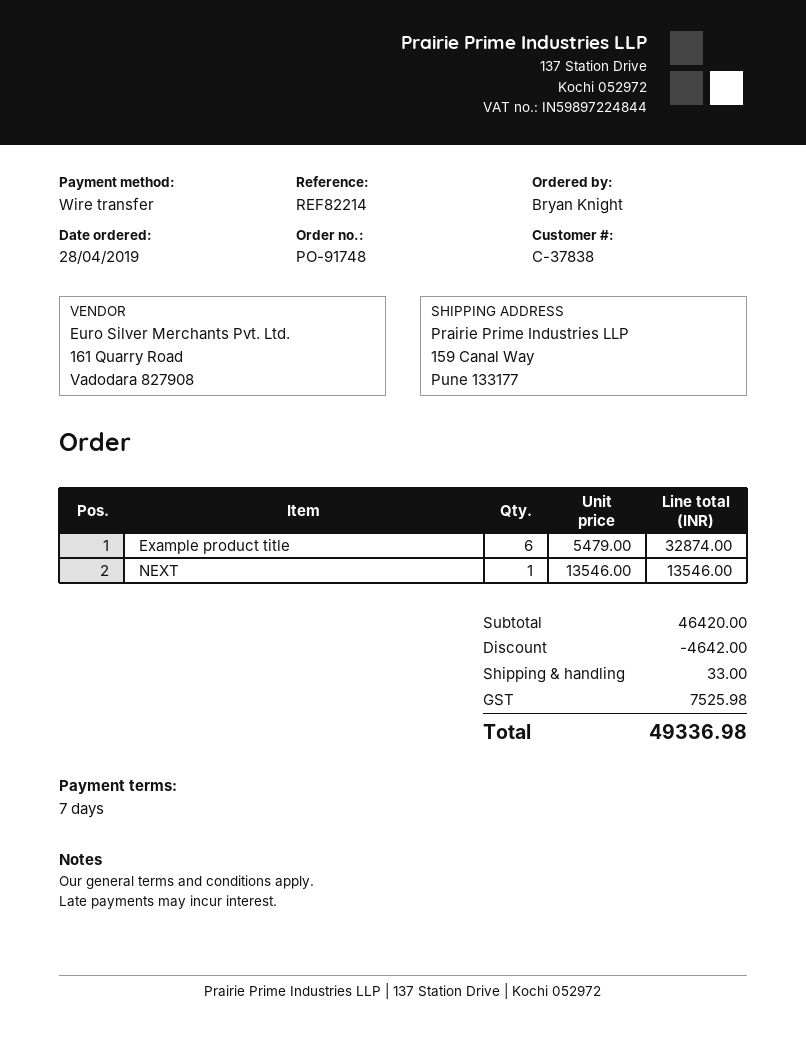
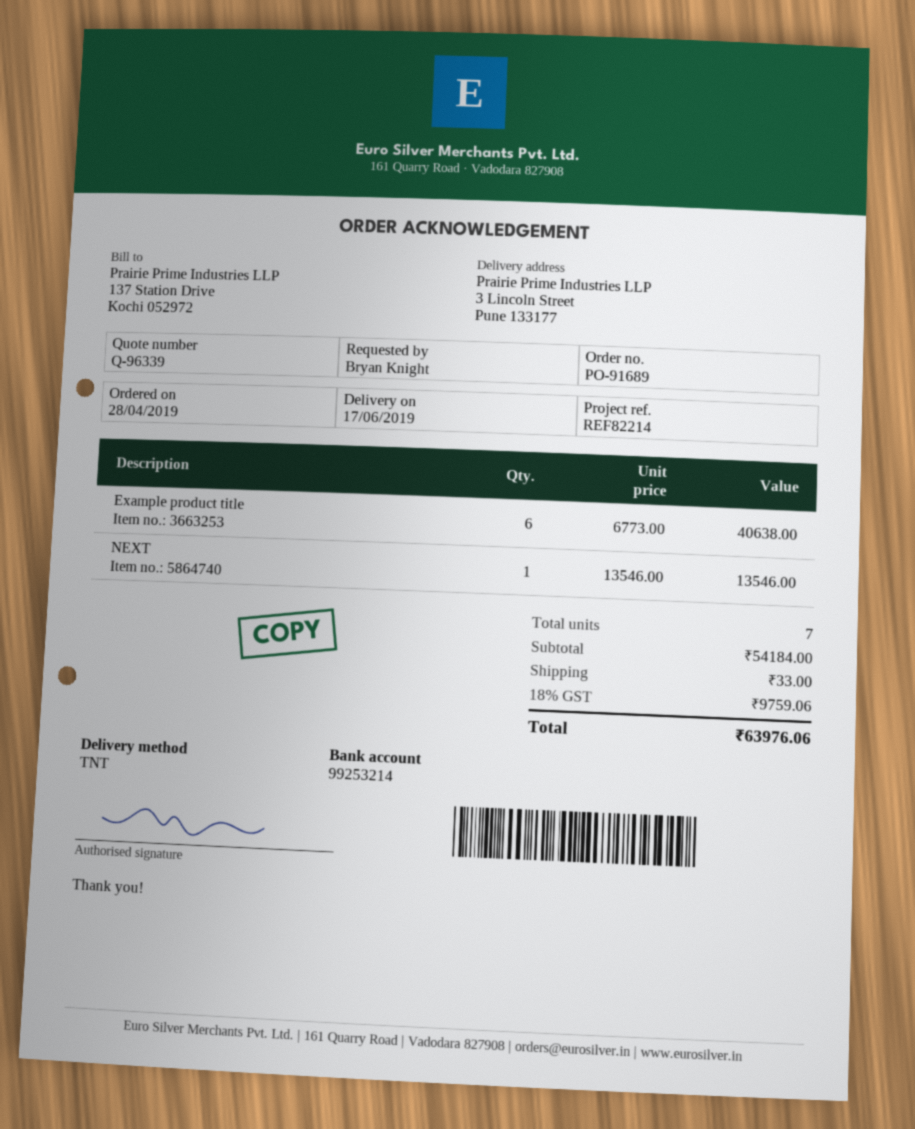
order number: PO-91748 -> PO-91689
ship to: 159 Canal Way, Pune 133177 -> 3 Lincoln Street, Pune 133177
Example product title: 6 x 5479.00 = 32874.00 -> 6 x 6773.00 = 40638.00
subtotal: 46420.00 -> 54184.00
discount: 4642.00 -> none
tax: 7525.98 -> 9759.06
total: 49336.98 -> 63976.06

